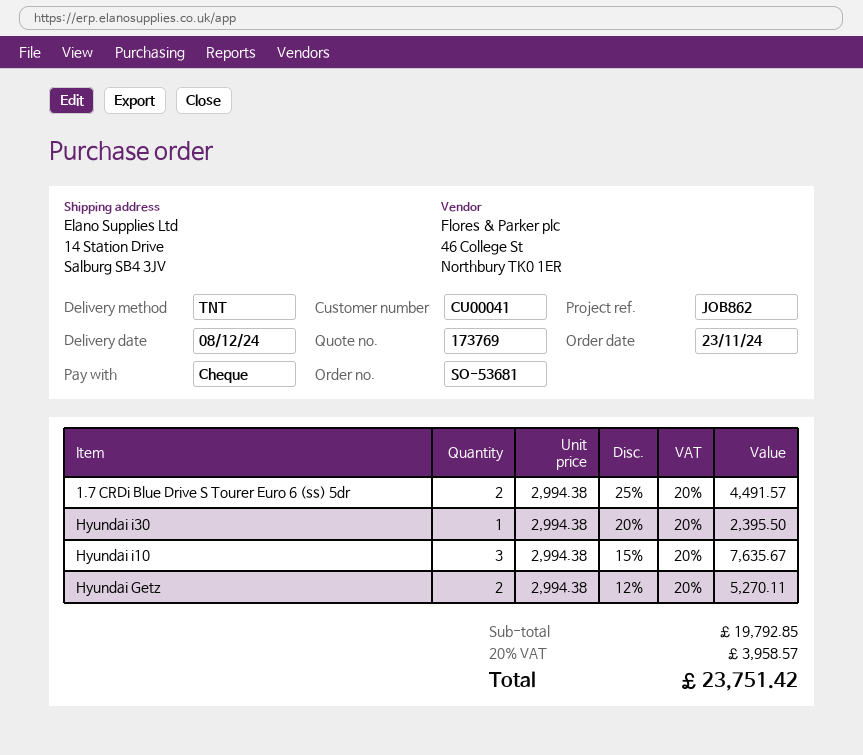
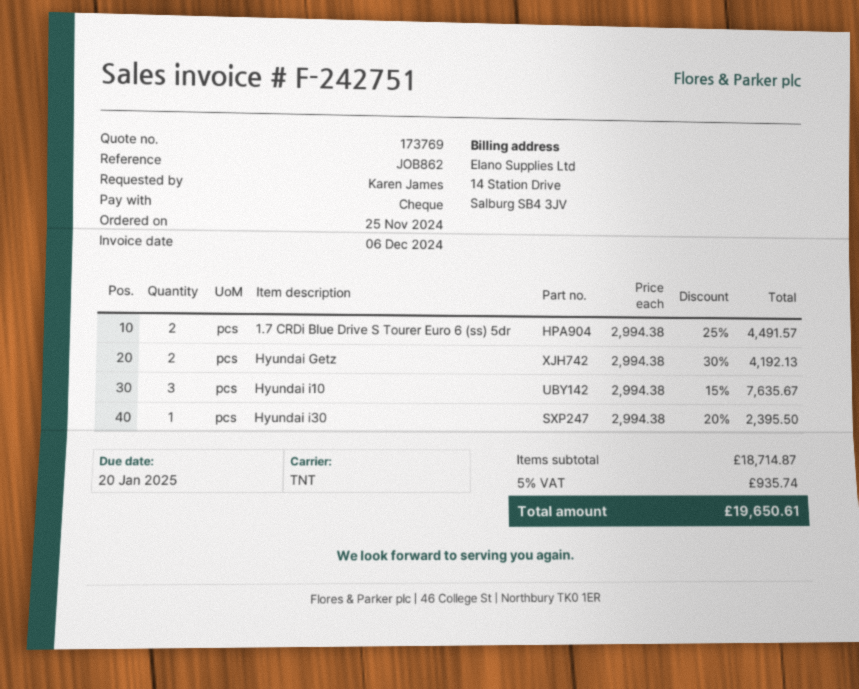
order date: 2024-11-23 -> 2024-11-25
Hyundai Getz: 2 x 2994.38 - 12% = 5270.11 -> 2 x 2994.38 - 30% = 4192.13
subtotal: 19792.85 -> 18714.87
tax: 20% = 3958.57 -> 5% = 935.74
total: 23751.42 -> 19650.61

